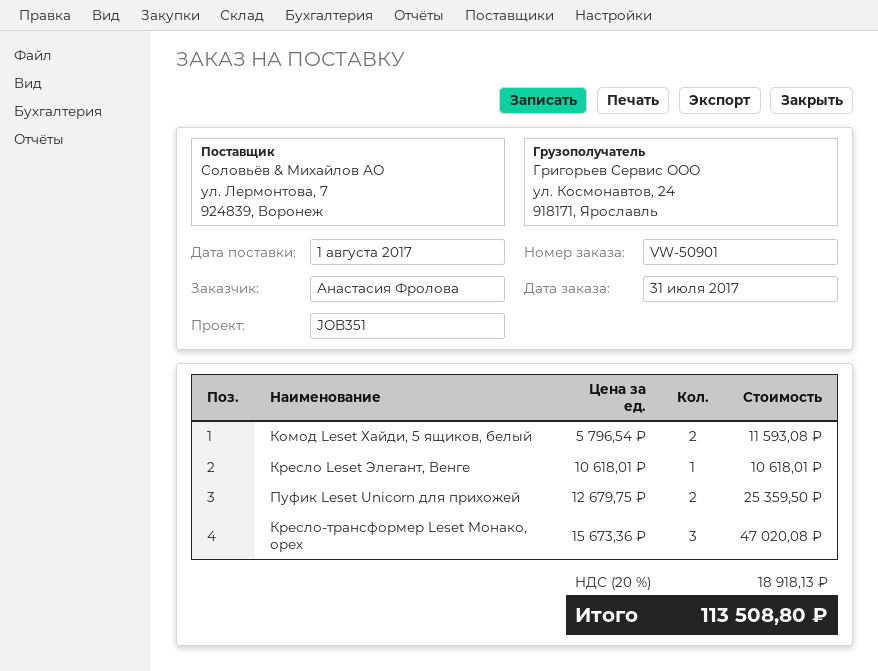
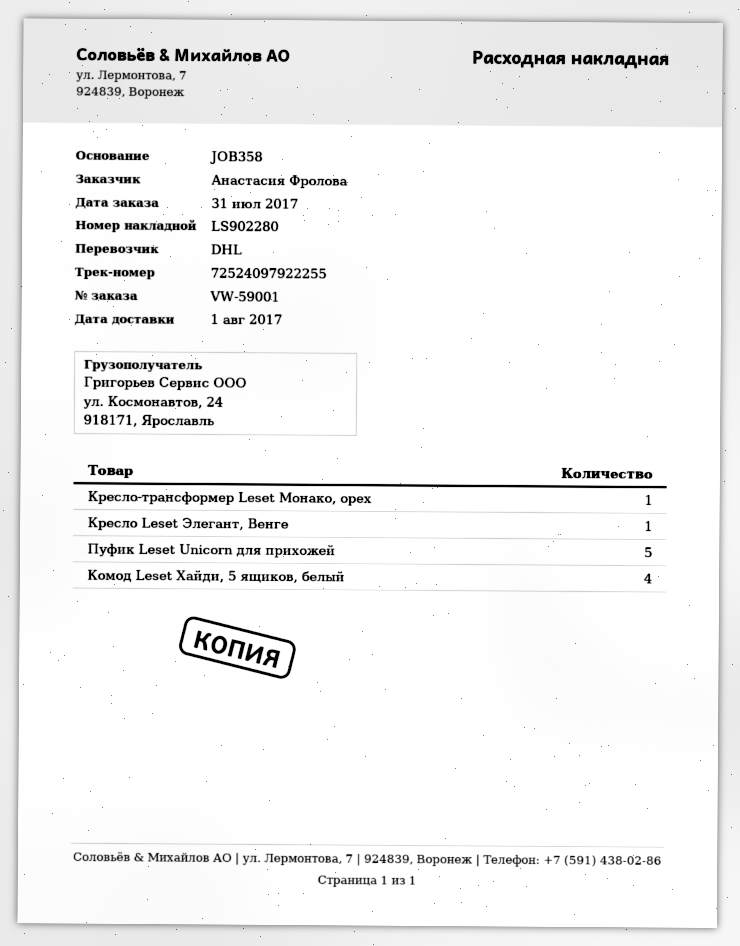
order number: VW-50901 -> VW-59001
reference: JOB351 -> JOB358
Комод Leset Хайди, 5 ящиков, белый: 2 -> 4
Пуфик Leset Unicorn для прихожей: 2 -> 5
Кресло-трансформер Leset Монако, орех: 3 -> 1

